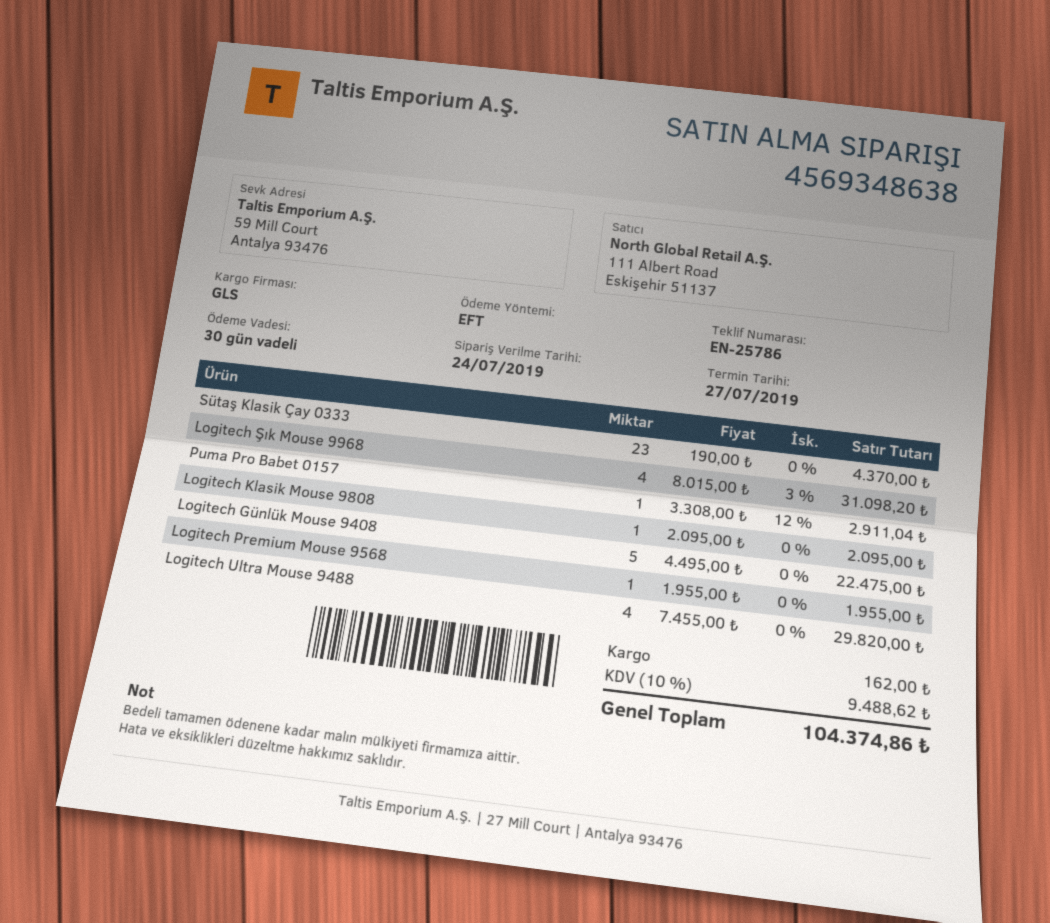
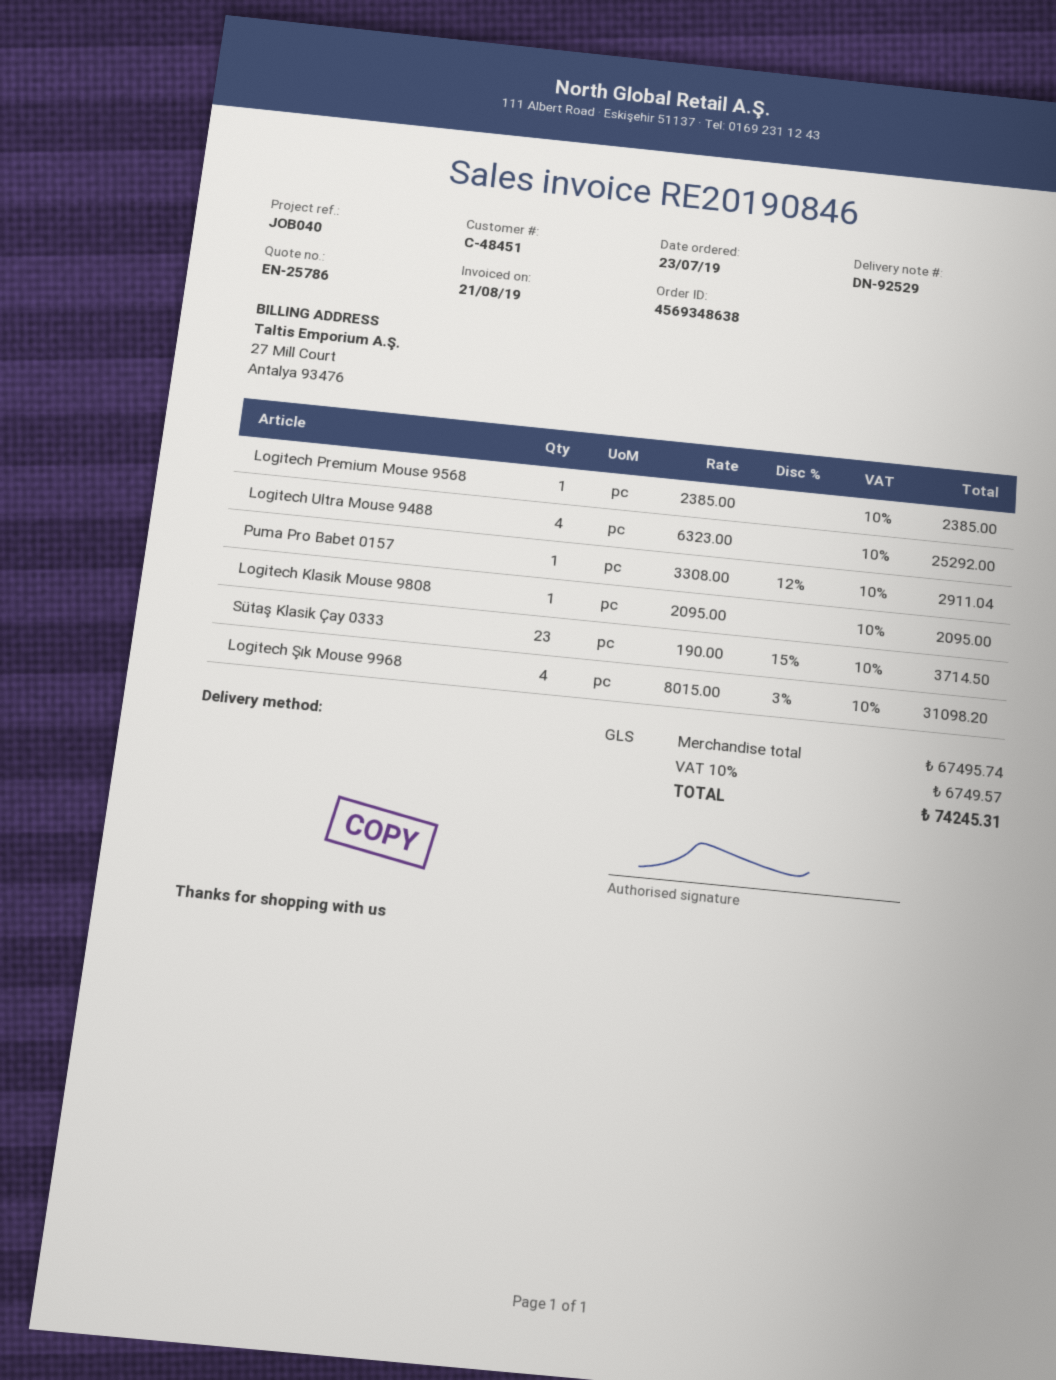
order date: 2019-07-24 -> 2019-07-23
Sütaş Klasik Çay 0333: 23 x 190.00 = 4370.00 -> 23 x 190.00 - 15% = 3714.50
Logitech Günlük Mouse 9408: 5 x 4495.00 = 22475.00 -> none
Logitech Premium Mouse 9568: 1 x 1955.00 = 1955.00 -> 1 x 2385.00 = 2385.00
Logitech Ultra Mouse 9488: 4 x 7455.00 = 29820.00 -> 4 x 6323.00 = 25292.00
shipping: 162.00 -> none
tax: 10% = 9488.62 -> 10% = 6749.57
total: 104374.86 -> 74245.31

